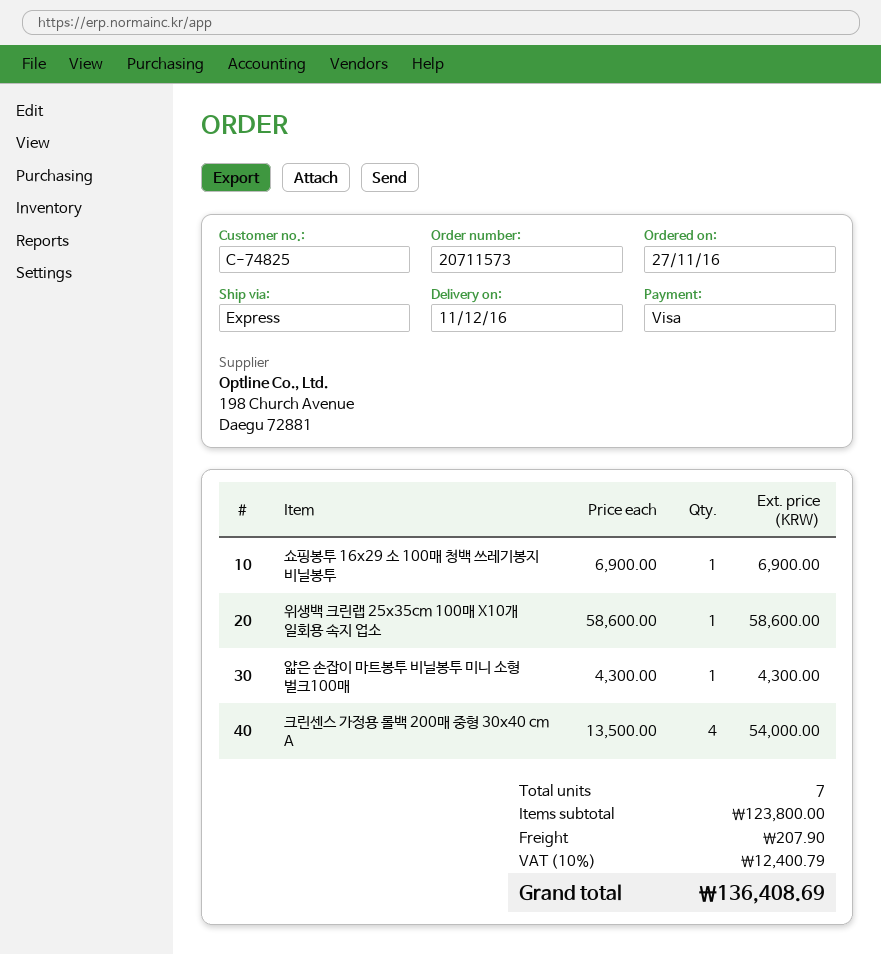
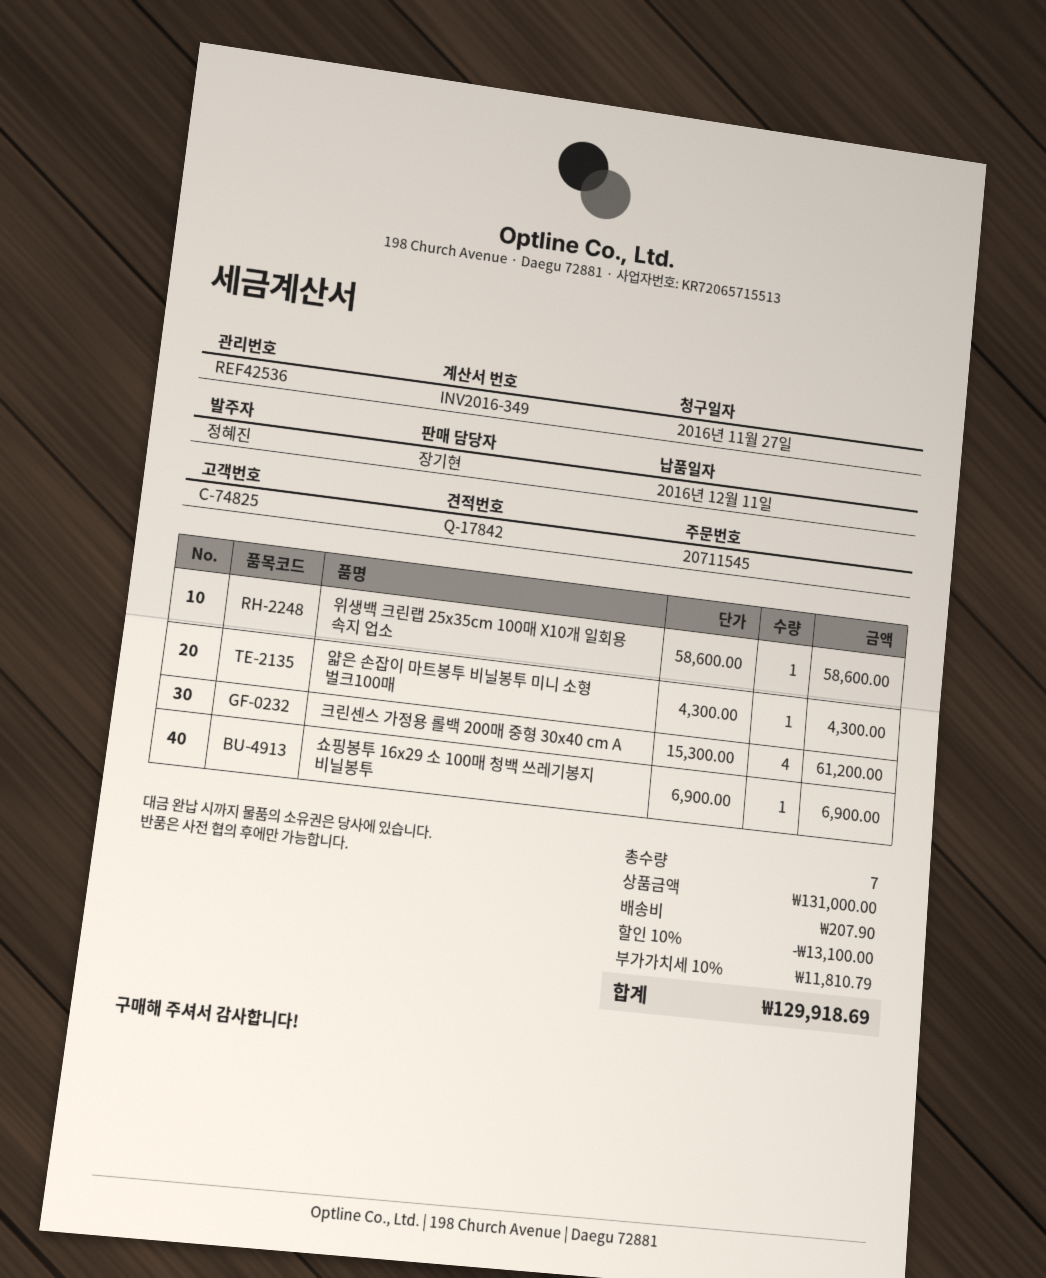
order number: 20711573 -> 20711545
크린센스 가정용 롤백 200매 중형 30x40 cm A: 4 x 13500.00 = 54000.00 -> 4 x 15300.00 = 61200.00
subtotal: 123800.00 -> 131000.00
discount: none -> 10% = 13100.00
tax: 10% = 12400.79 -> 10% = 11810.79
total: 136408.69 -> 129918.69

